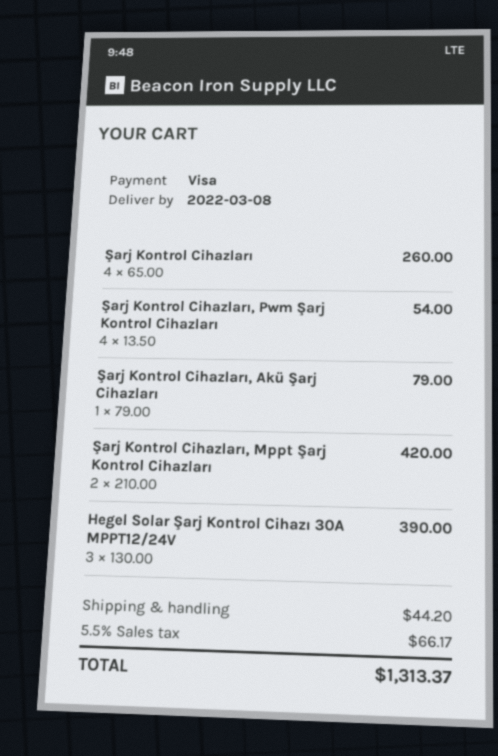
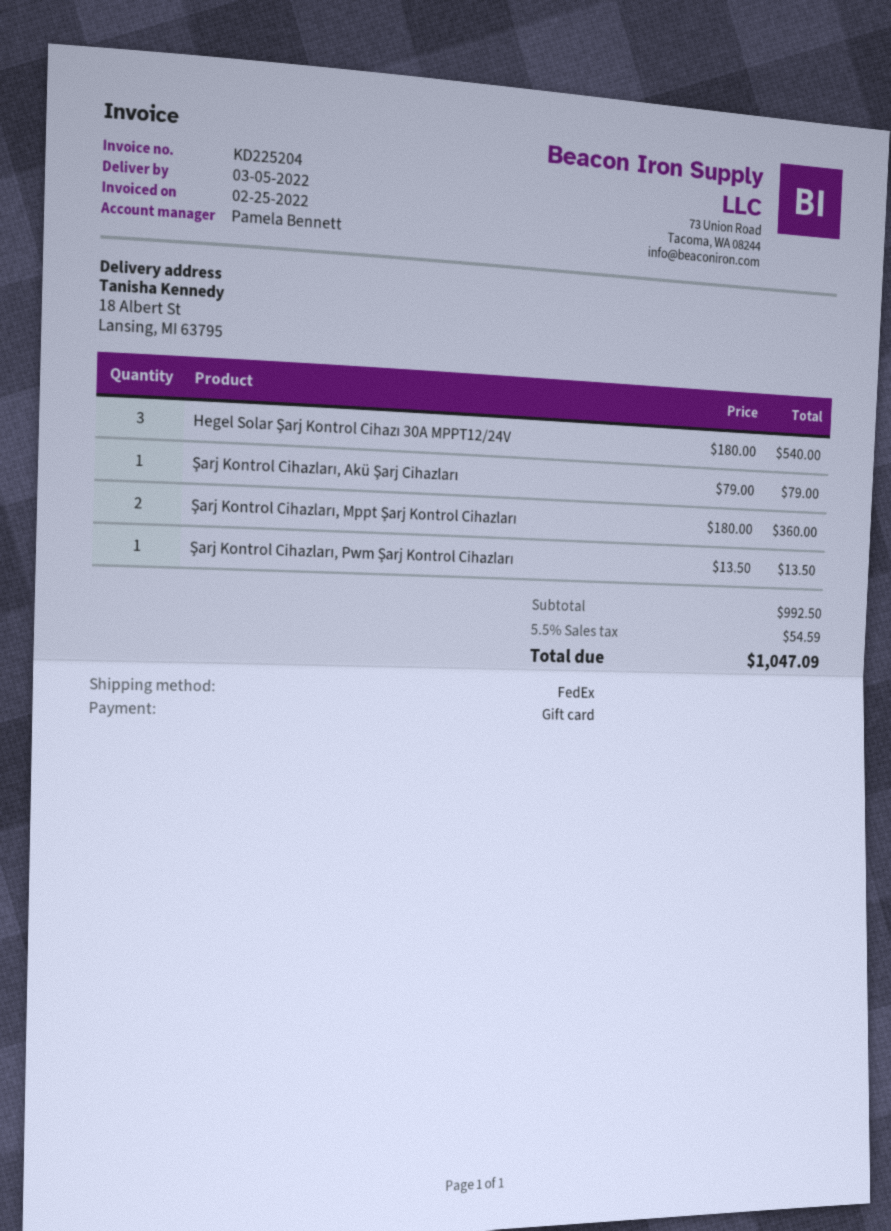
delivery date: 2022-03-08 -> 2022-03-05
payment method: Visa -> gift card
Şarj Kontrol Cihazları: 4 x 65.00 = 260.00 -> none
Şarj Kontrol Cihazları, Pwm Şarj Kontrol Cihazları: 4 x 13.50 = 54.00 -> 1 x 13.50 = 13.50
Şarj Kontrol Cihazları, Mppt Şarj Kontrol Cihazları: 2 x 210.00 = 420.00 -> 2 x 180.00 = 360.00
Hegel Solar Şarj Kontrol Cihazı 30A MPPT12/24V: 3 x 130.00 = 390.00 -> 3 x 180.00 = 540.00
shipping: 44.20 -> none
tax: 5.5% = 66.17 -> 5.5% = 54.59
total: 1313.37 -> 1047.09

